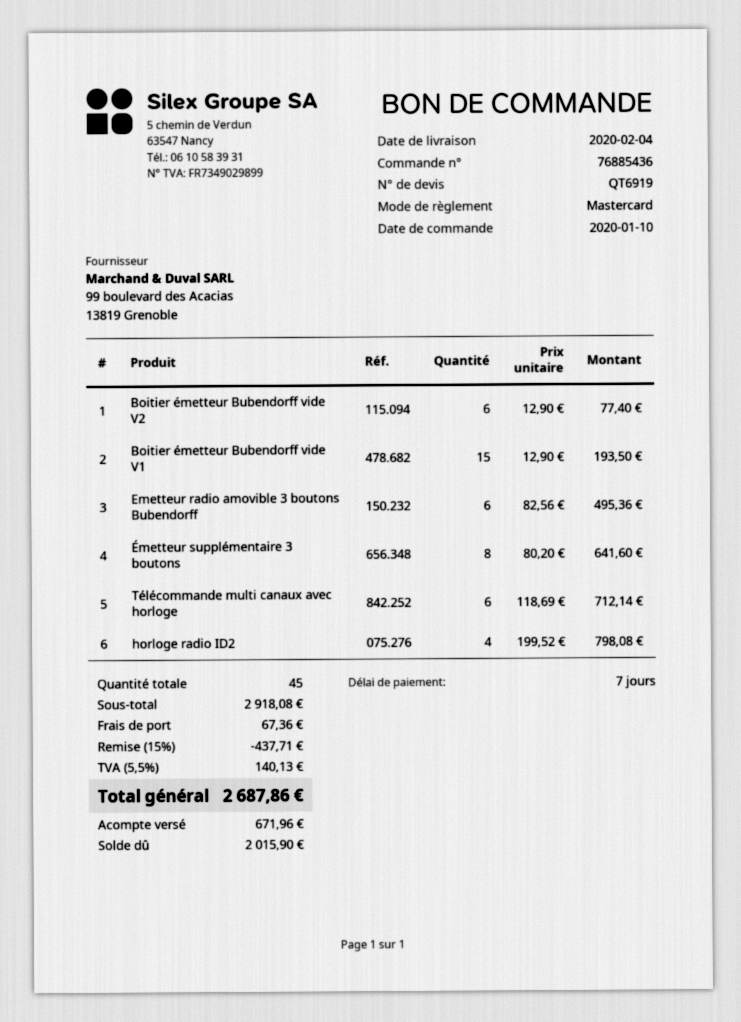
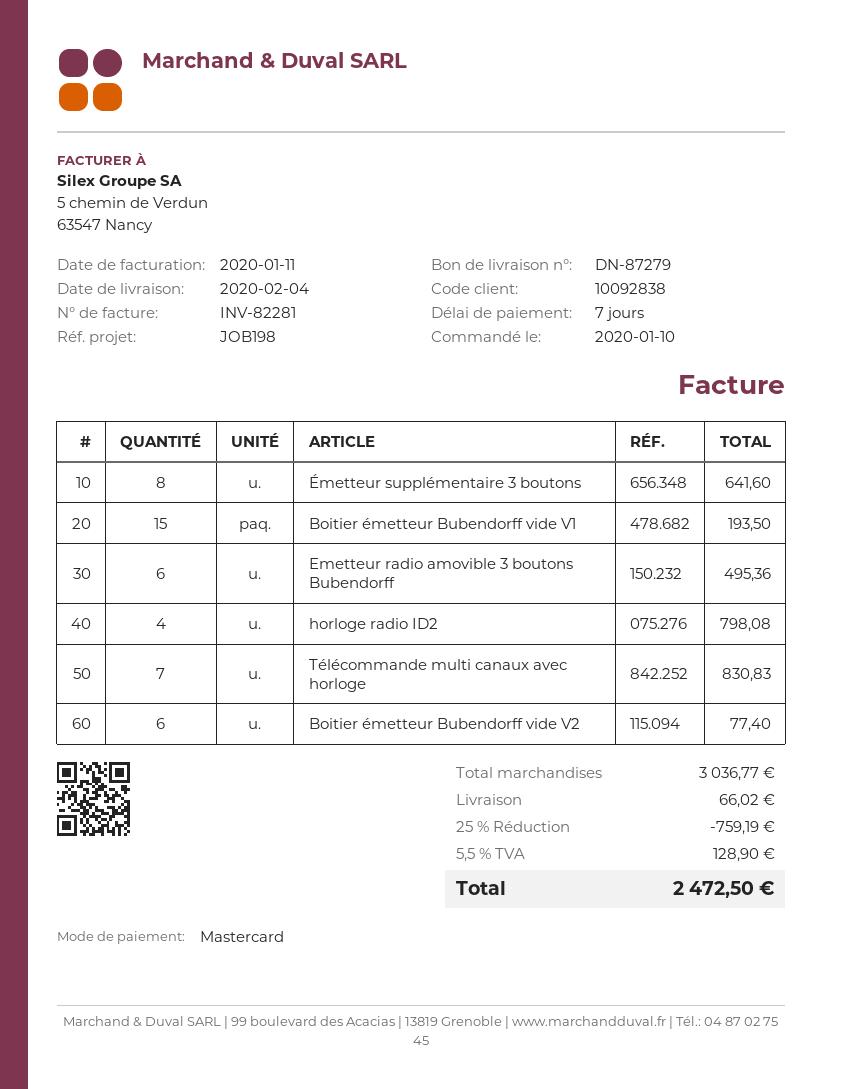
Télécommande multi canaux avec horloge: 6 for 712.14 -> 7 for 830.83
subtotal: 2918.08 -> 3036.77
discount: 15% = 437.71 -> 25% = 759.19
shipping: 67.36 -> 66.02
tax: 5.5% = 140.13 -> 5.5% = 128.90
total: 2687.86 -> 2472.50

